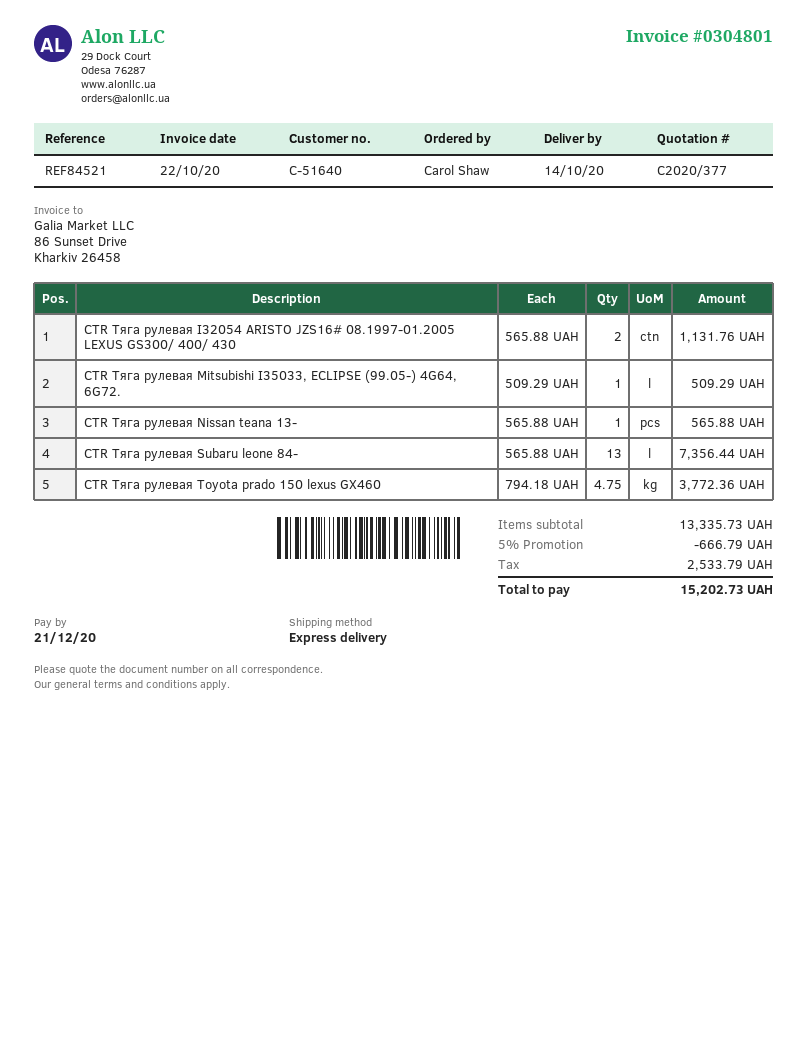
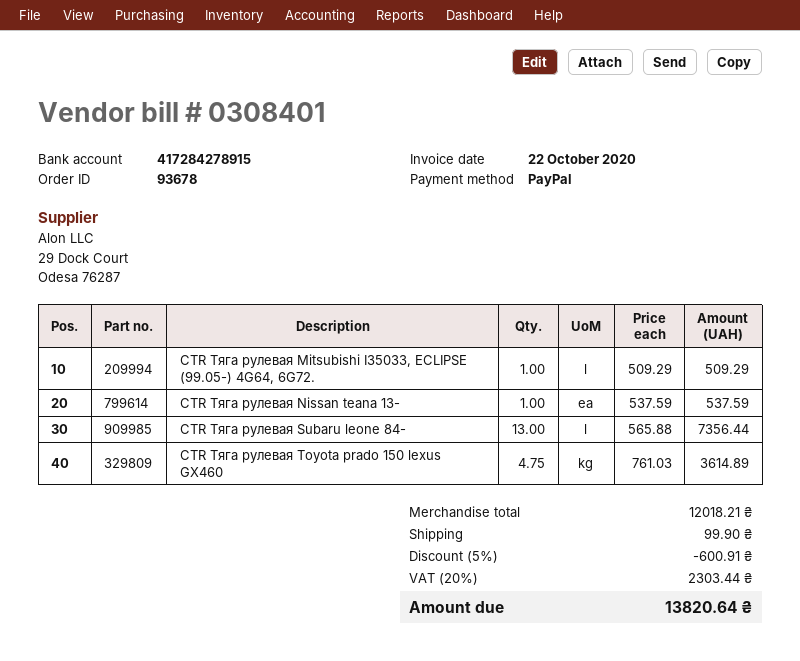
invoice number: 0304801 -> 0308401
CTR Тяга рулевая I32054 ARISTO JZS16# 08.1997-01.2005 LEXUS GS300/ 400/ 430: 2 x 565.88 = 1131.76 -> none
CTR Тяга рулевая Nissan teana 13-: 1 x 565.88 = 565.88 -> 1 x 537.59 = 537.59
CTR Тяга рулевая Toyota prado 150 lexus GX460: 4.75 x 794.18 = 3772.36 -> 4.75 x 761.03 = 3614.89
subtotal: 13335.73 -> 12018.21
discount: 5% = 666.79 -> 5% = 600.91
shipping: none -> 99.90
tax: 2533.79 -> 2303.44
total: 15202.73 -> 13820.64

